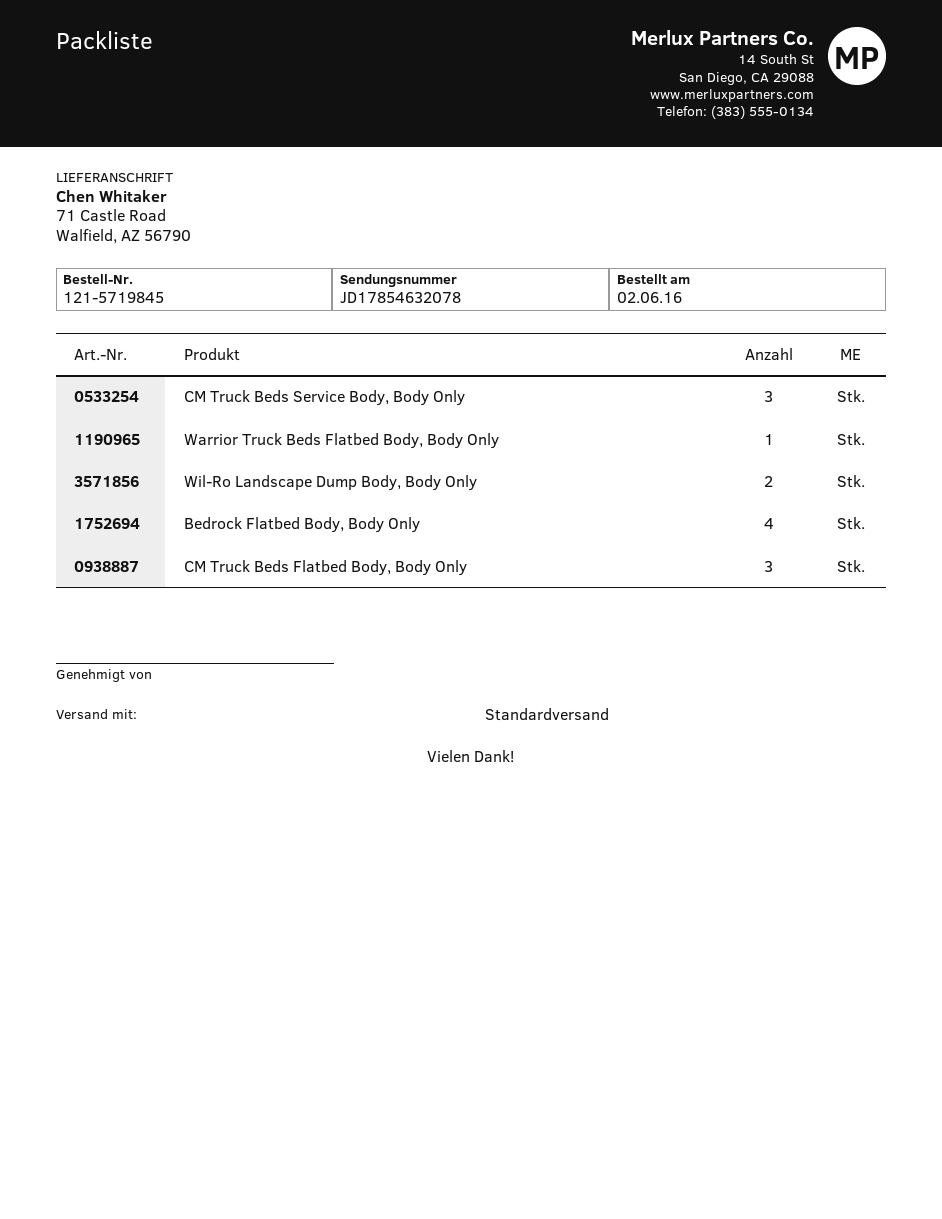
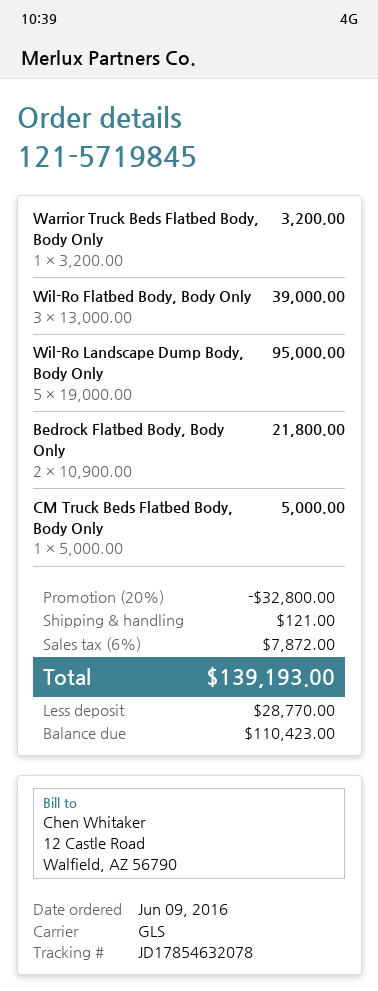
order date: 2016-06-02 -> 2016-06-09
shipping method: standard -> GLS
CM Truck Beds Service Body, Body Only: 3 -> none
Wil-Ro Landscape Dump Body, Body Only: 2 -> 5
Bedrock Flatbed Body, Body Only: 4 -> 2
CM Truck Beds Flatbed Body, Body Only: 3 -> 1
Wil-Ro Flatbed Body, Body Only: none -> 3

